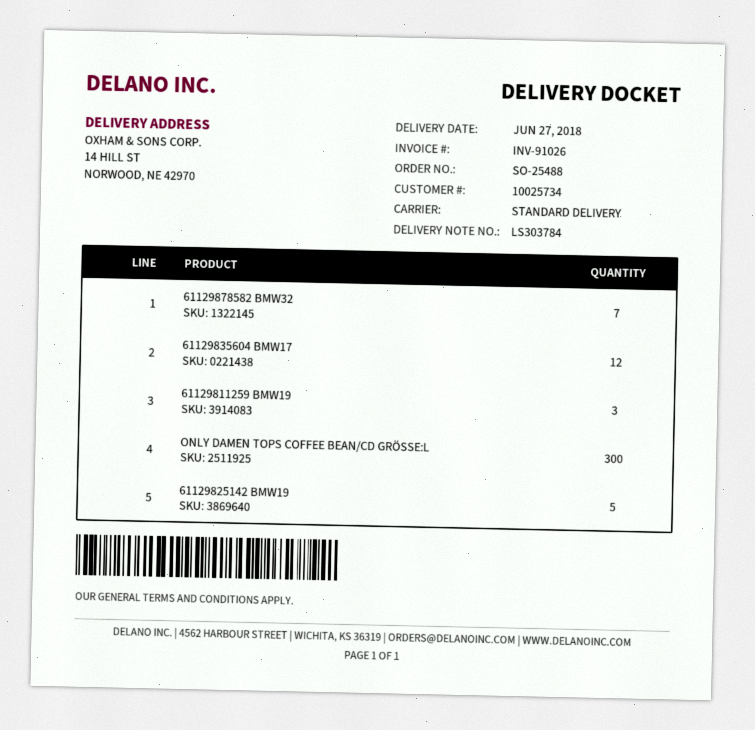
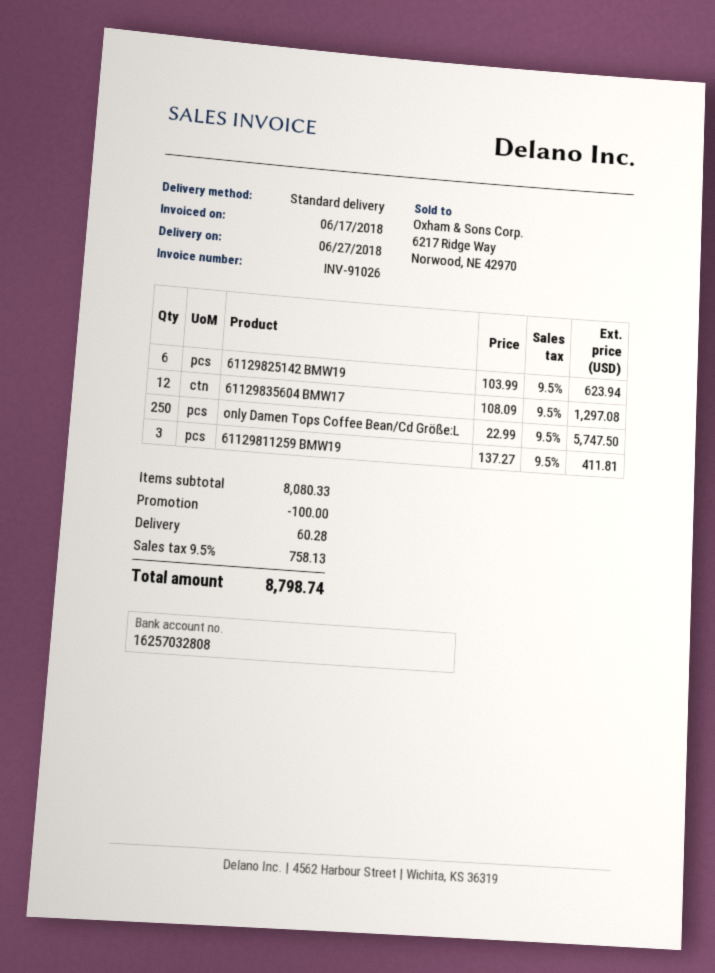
61129878582 BMW32: 7 -> none
ONLY DAMEN TOPS COFFEE BEAN/CD GRÖSSE:L: 300 -> 250
61129825142 BMW19: 5 -> 6

